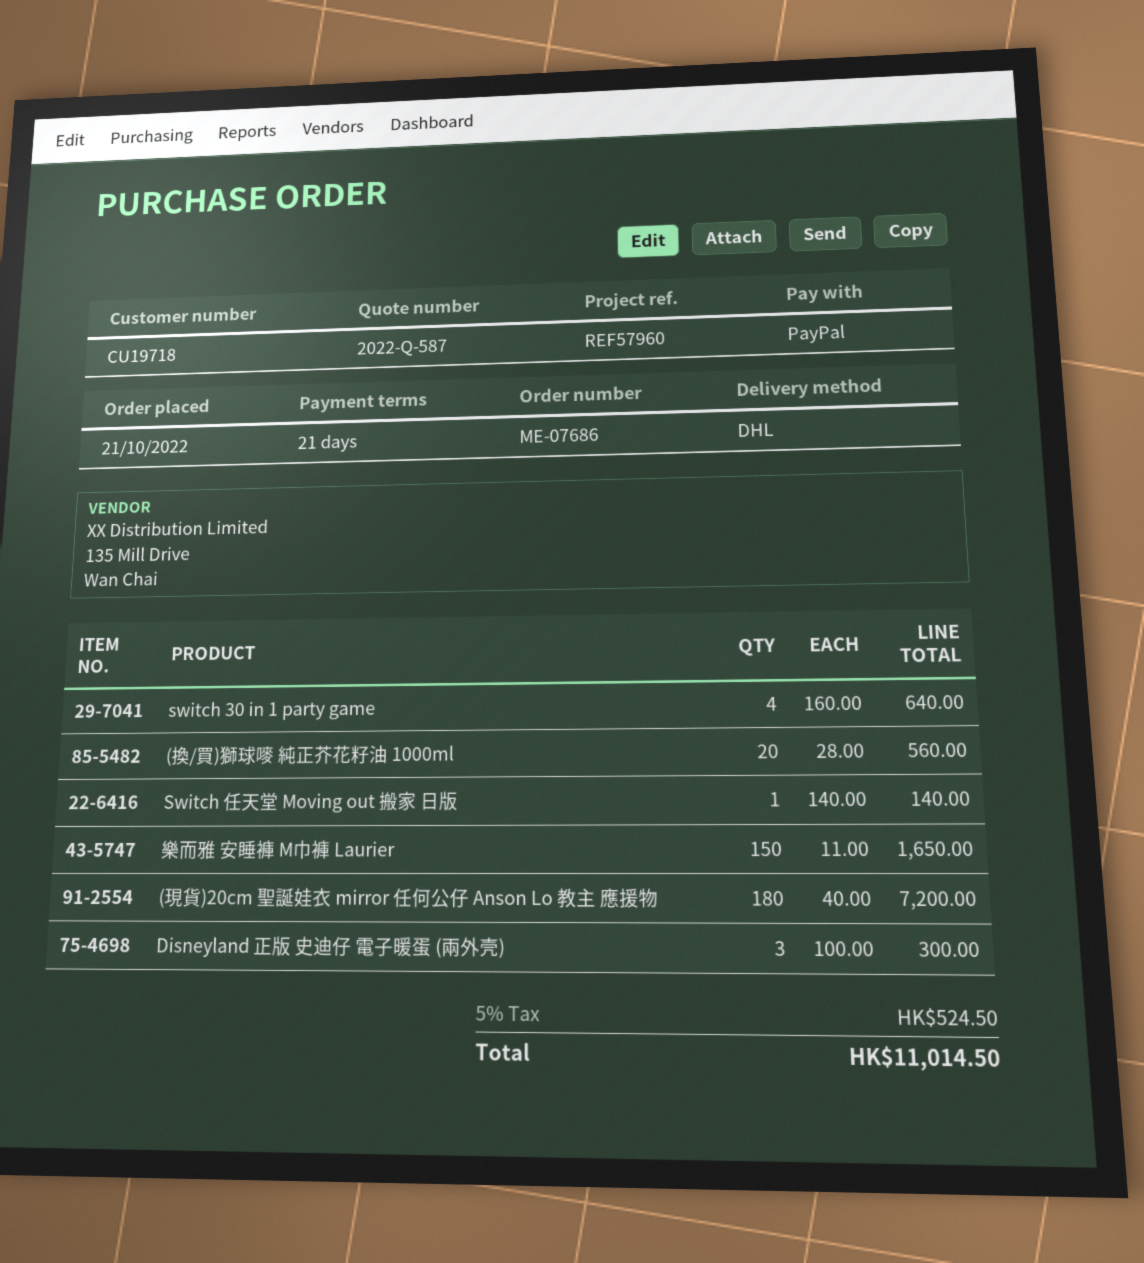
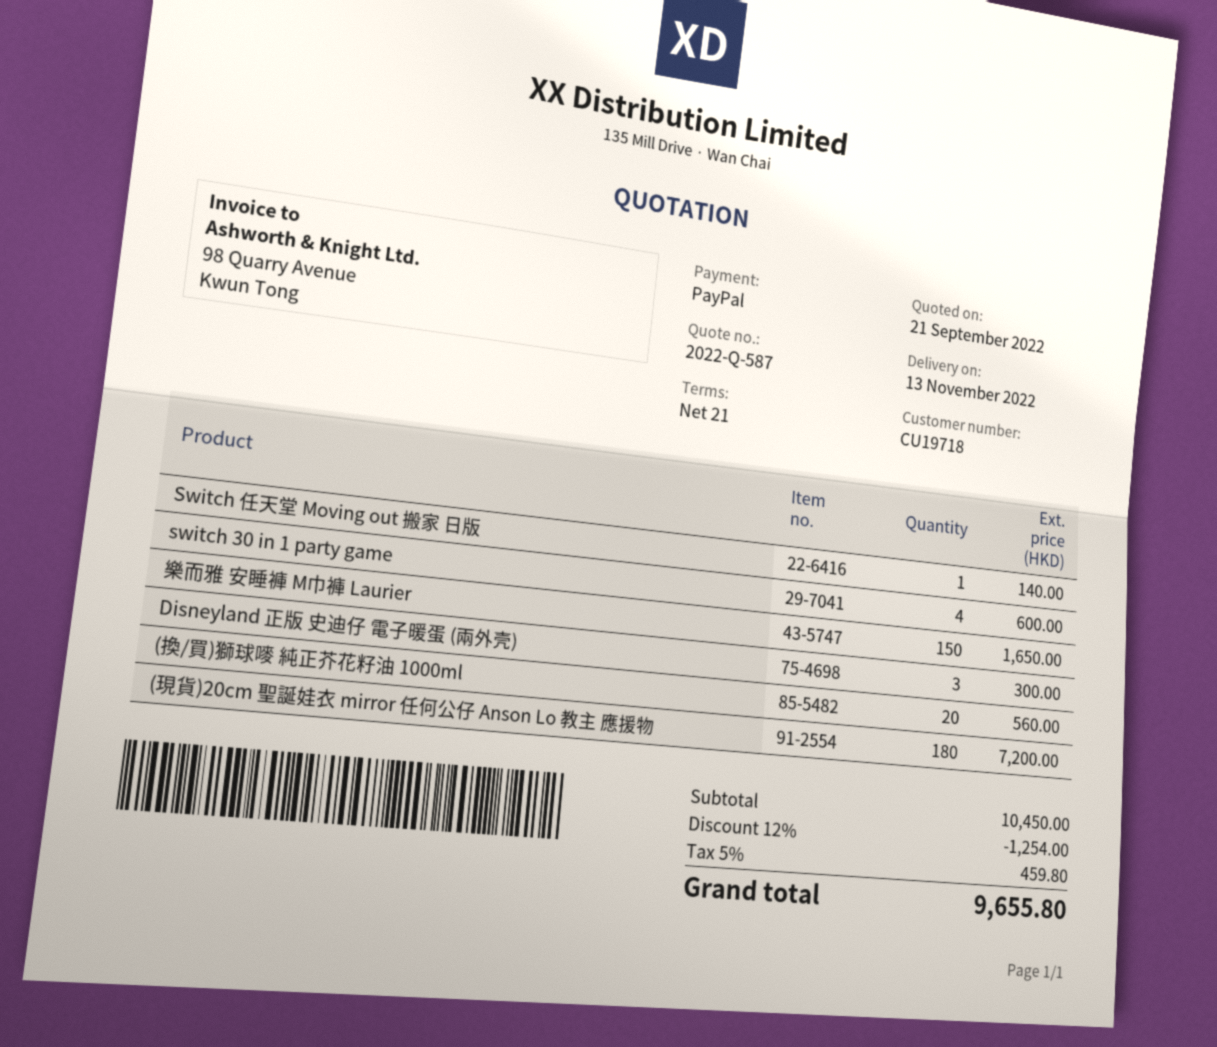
switch 30 in 1 party game: 4 for 640.00 -> 4 for 600.00
discount: none -> 12% = 1254.00
tax: 5% = 524.50 -> 5% = 459.80
total: 11014.50 -> 9655.80

